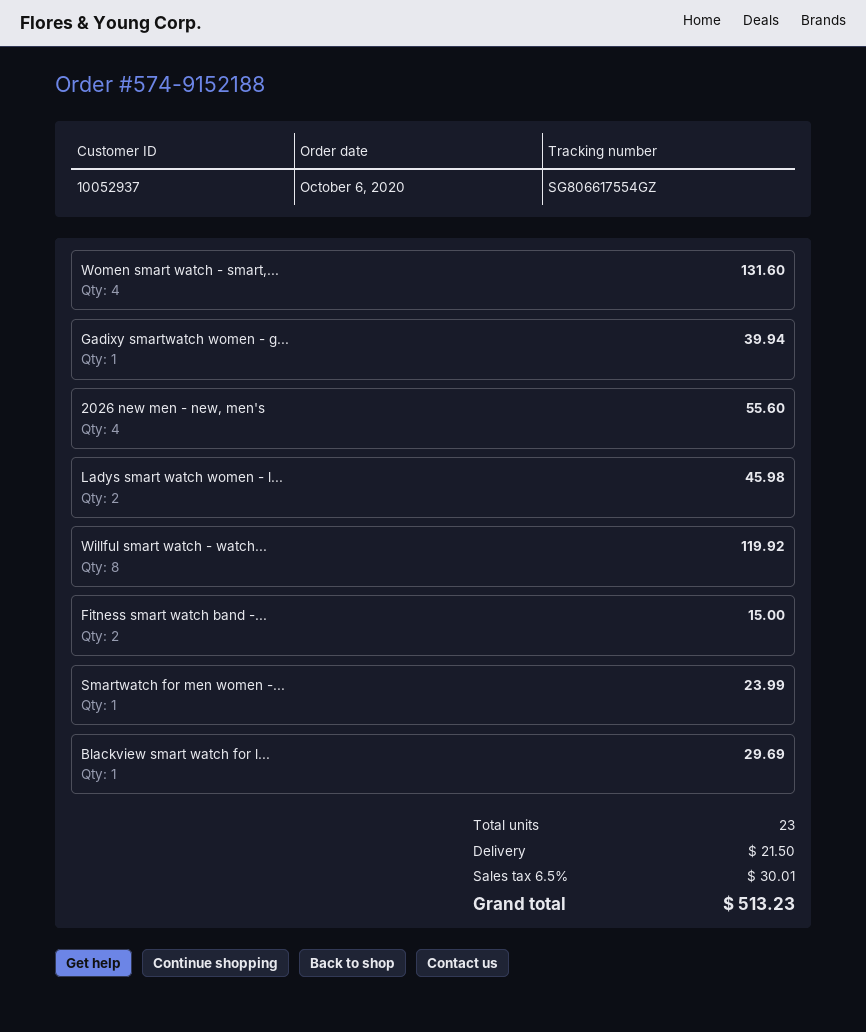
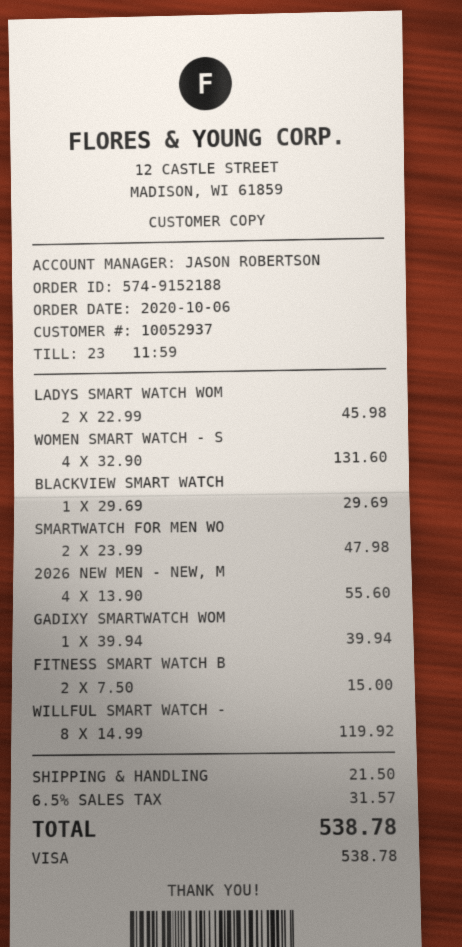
Smartwatch for men women -...: 1 for 23.99 -> 2 for 47.98
tax: 6.5% = 30.01 -> 6.5% = 31.57
total: 513.23 -> 538.78

